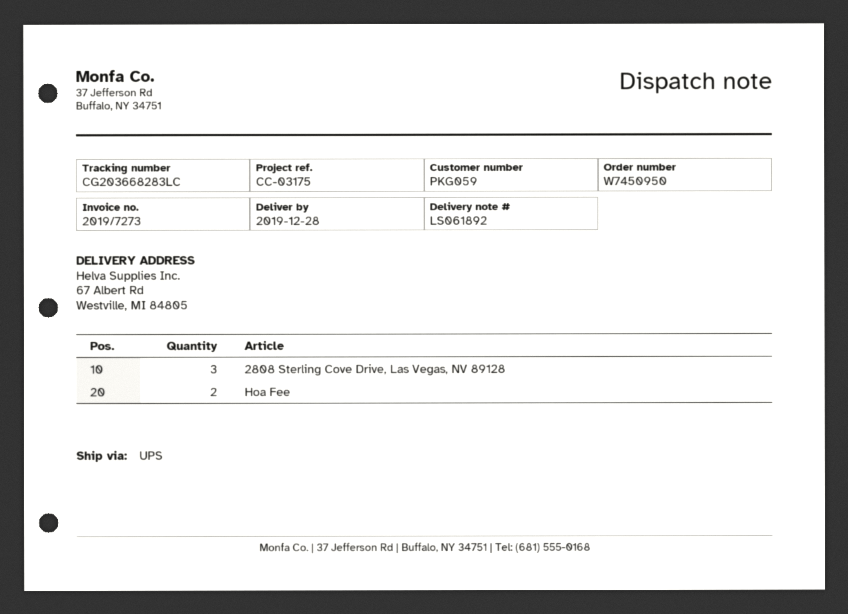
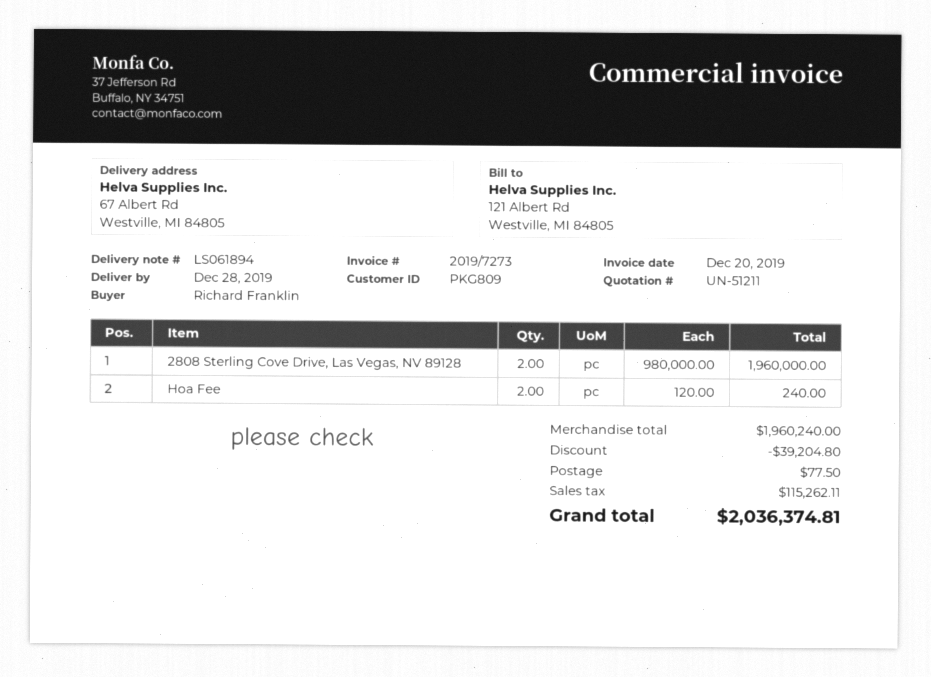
delivery note number: LS061892 -> LS061894
customer number: PKG059 -> PKG809
2808 Sterling Cove Drive, Las Vegas, NV 89128: 3 -> 2

